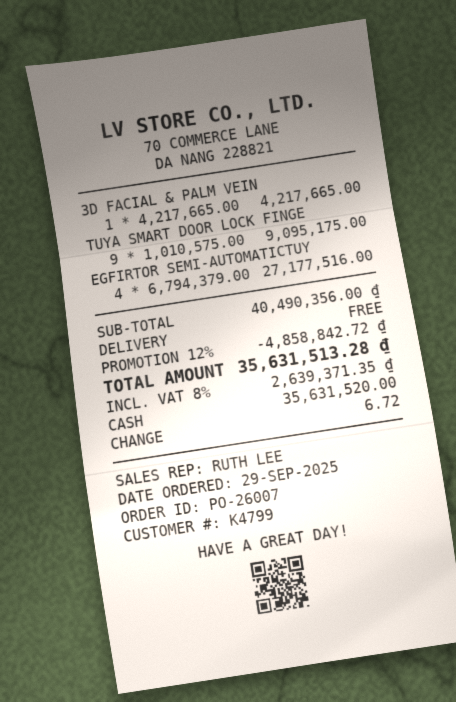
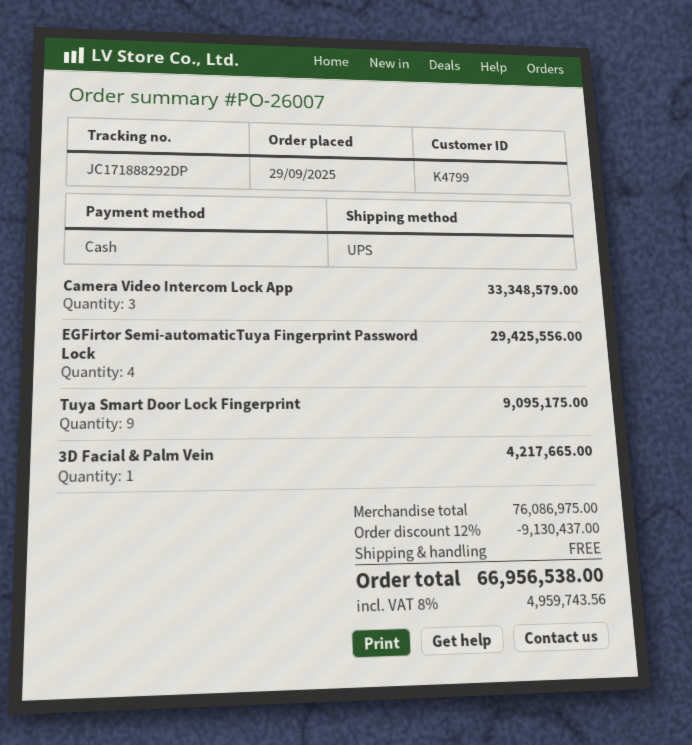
EGFIRTOR SEMI-AUTOMATICTUY: 4 for 27177516.00 -> 4 for 29425556.00
Camera Video Intercom Lock App: none -> 3 for 33348579.00
subtotal: 40490356.00 -> 76086975.00
discount: 12% = 4858842.72 -> 12% = 9130437.00
tax: 8% = 2639371.35 -> 8% = 4959743.56
total: 35631513.28 -> 66956538.00

